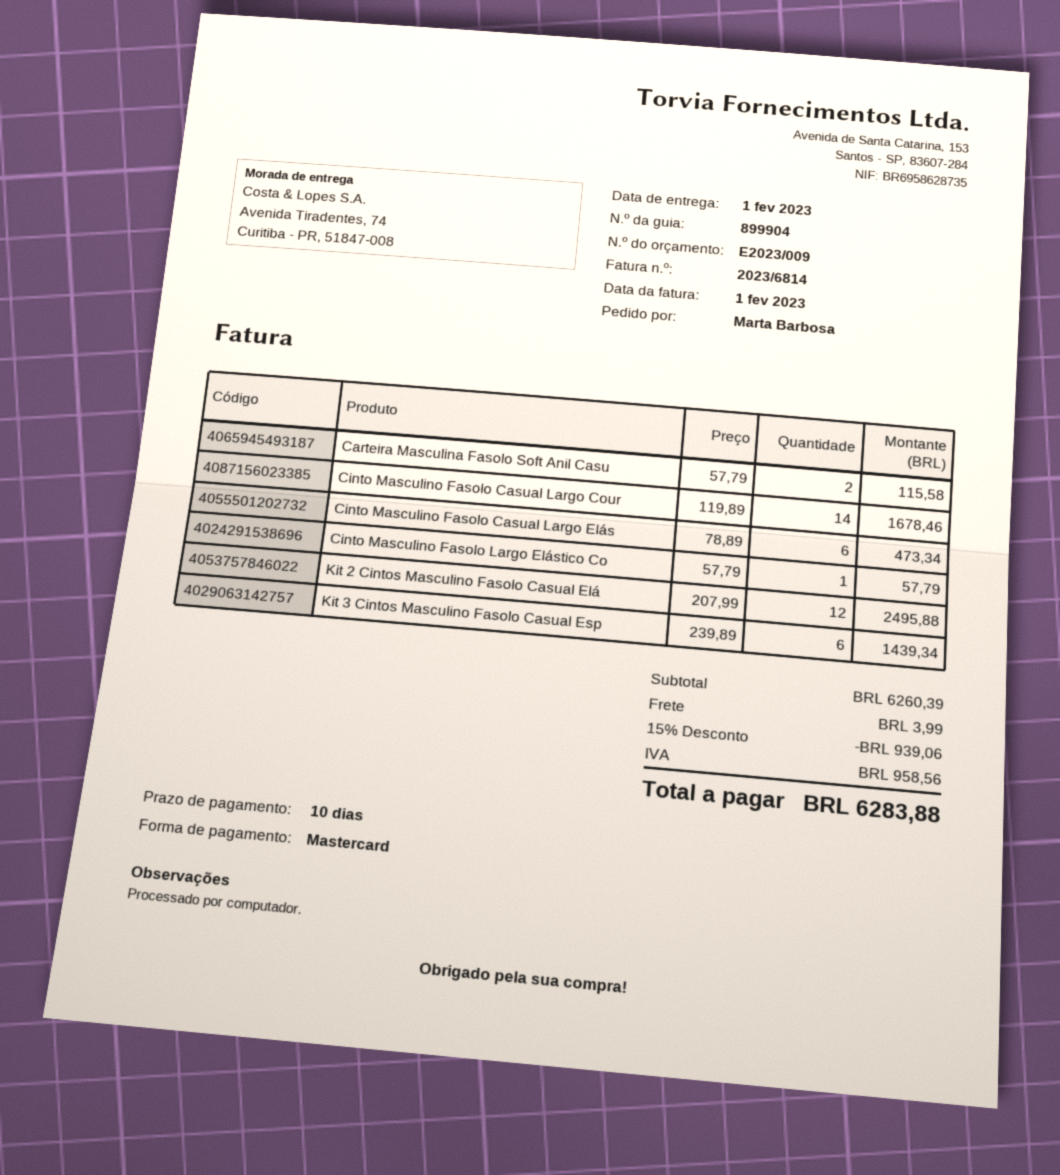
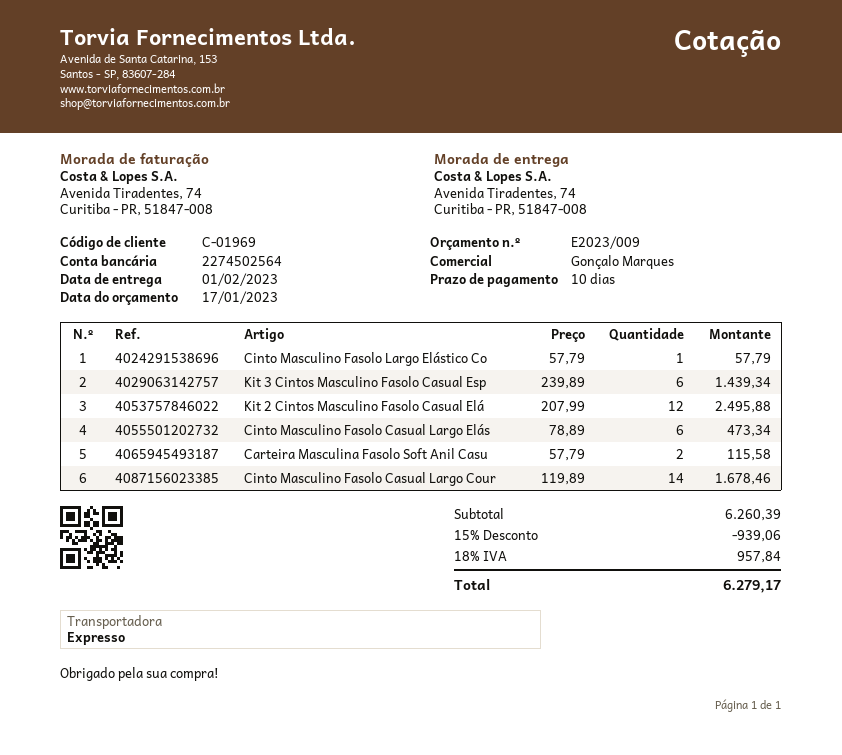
shipping: 3.99 -> none
tax: 958.56 -> 957.84
total: 6283.88 -> 6279.17

